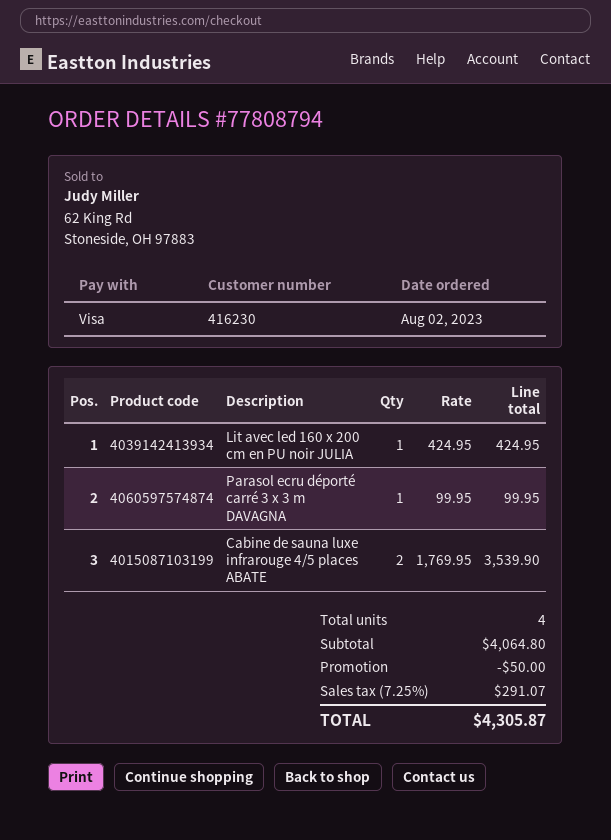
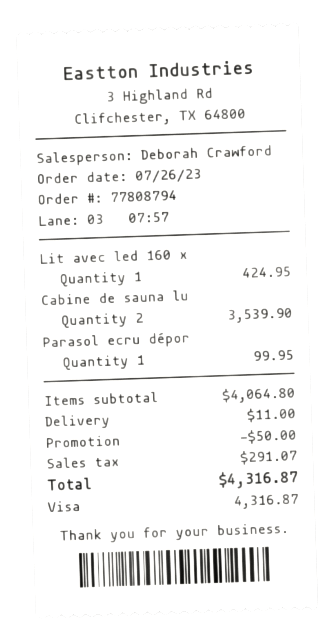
order date: 2023-08-02 -> 2023-07-26
shipping: none -> 11.00
total: 4305.87 -> 4316.87

